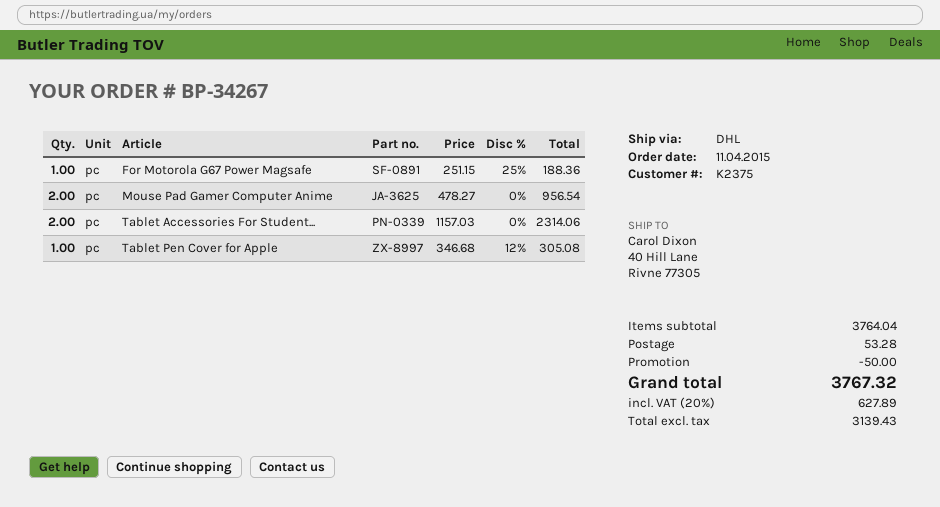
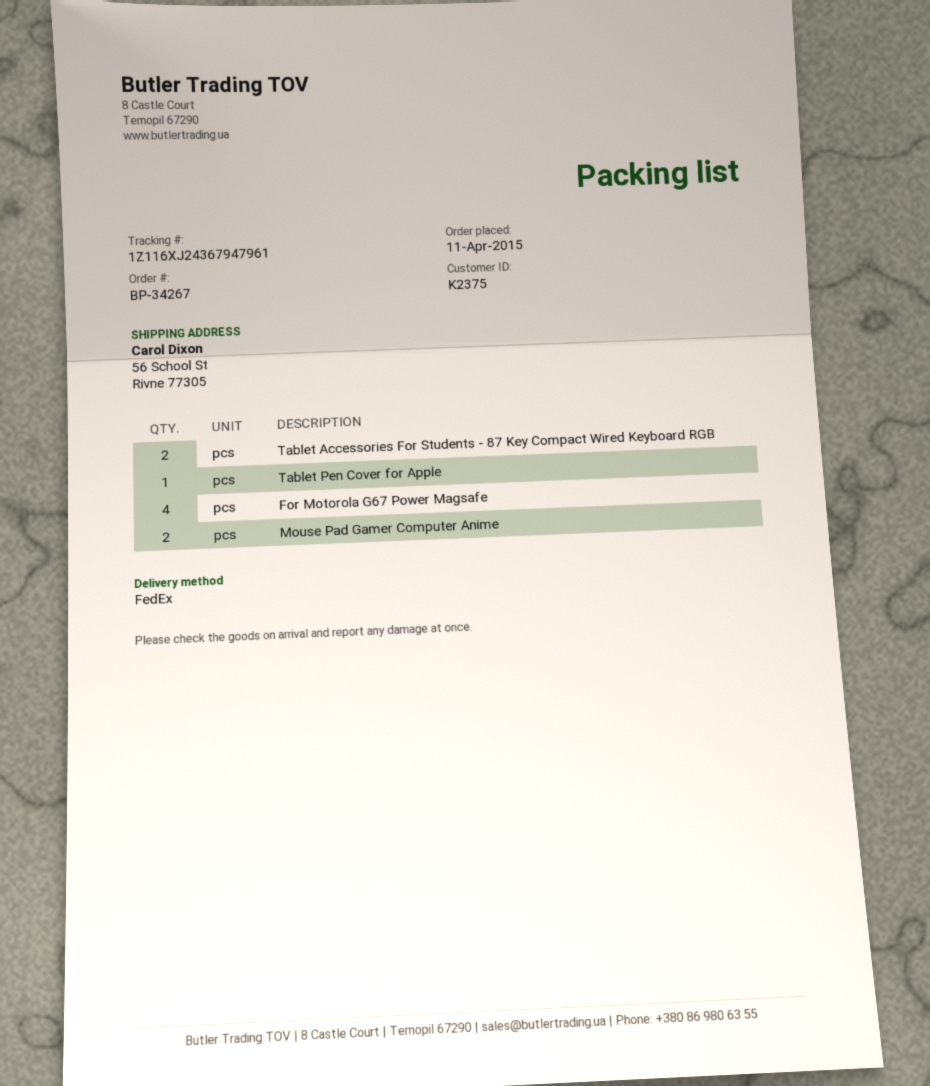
shipping method: DHL -> FedEx
ship to: 40 Hill Lane, Rivne 77305 -> 56 School St, Rivne 77305
For Motorola G67 Power Magsafe: 1 -> 4

